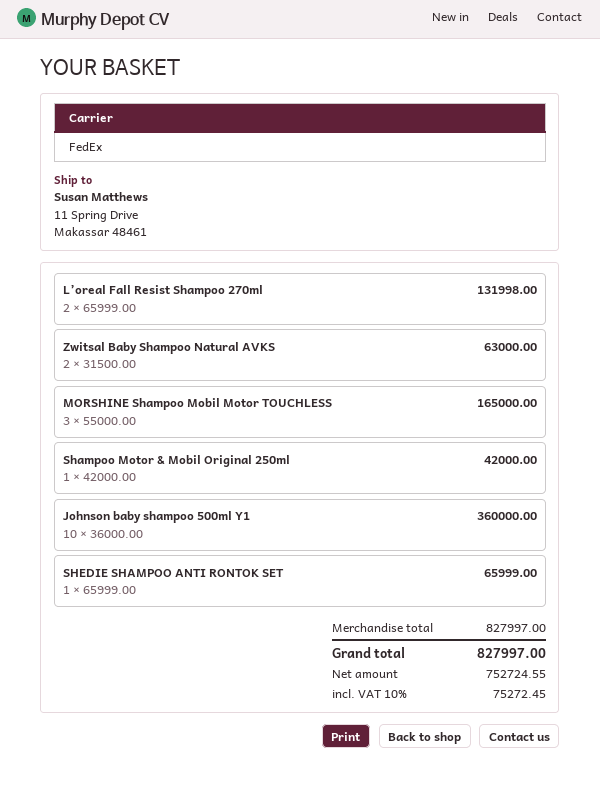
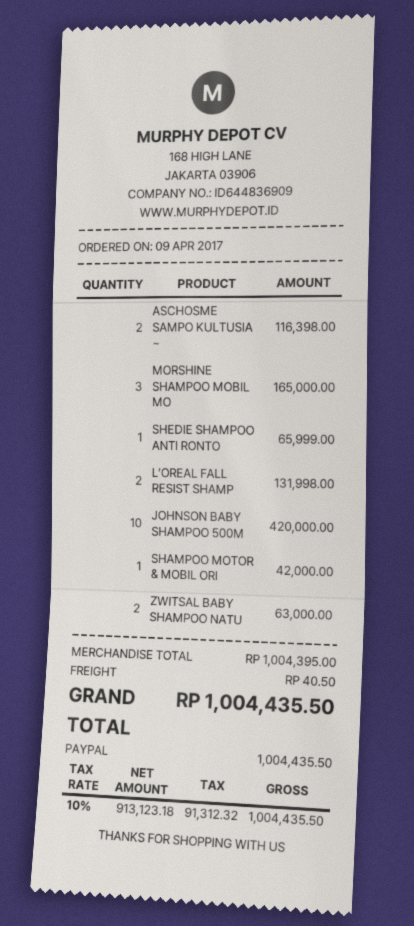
Johnson baby shampoo 500ml Y1: 10 for 360000.00 -> 10 for 420000.00
ASCHOSME SAMPO KULTUSIA ~: none -> 2 for 116398.00
subtotal: 827997.00 -> 1004395.00
shipping: none -> 40.50
net: 752724.55 -> 913123.18
tax: 10% = 75272.45 -> 10% = 91312.32
total: 827997.00 -> 1004435.50

